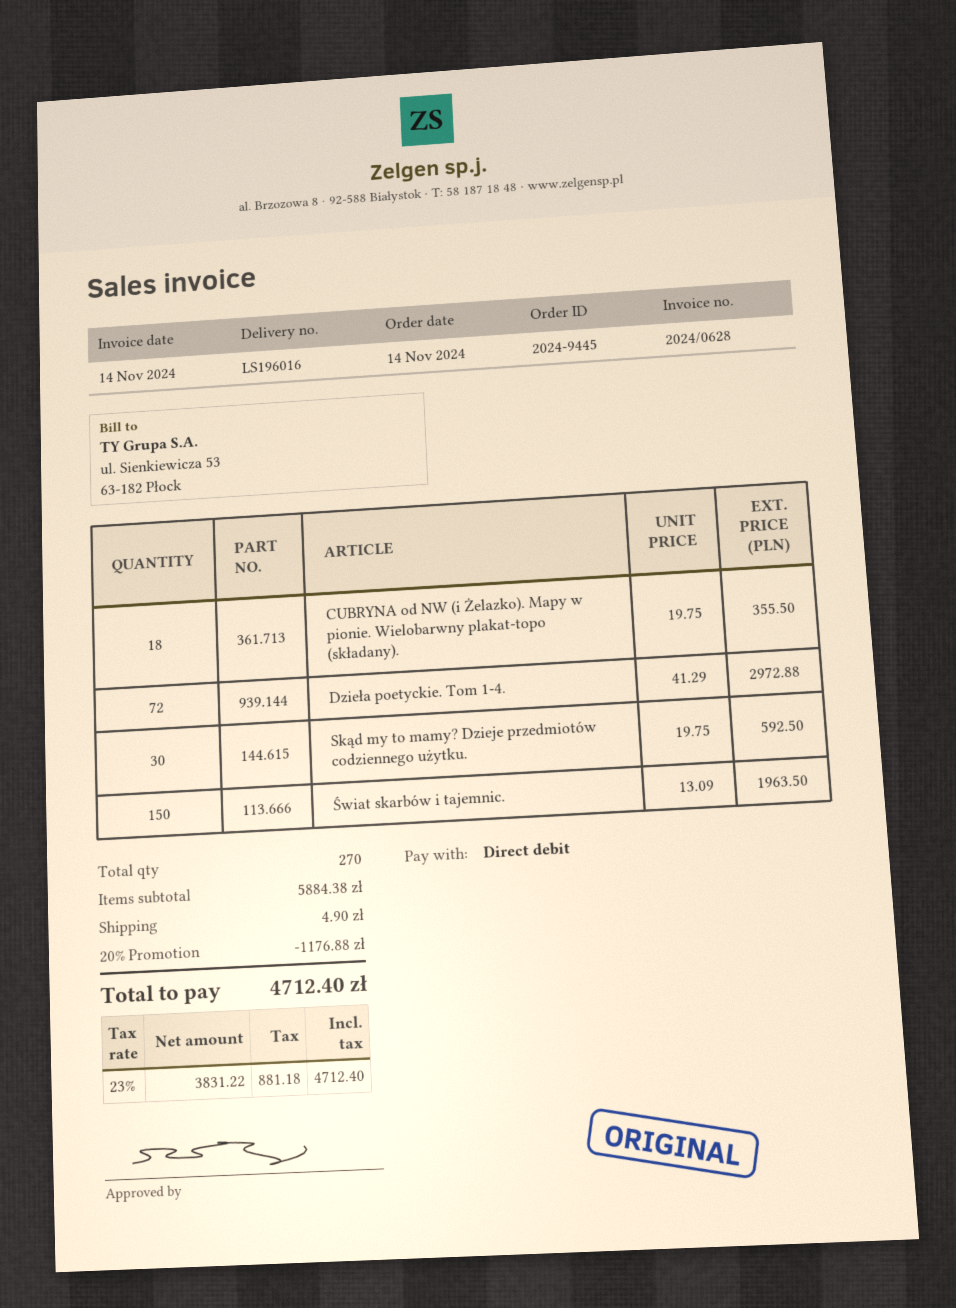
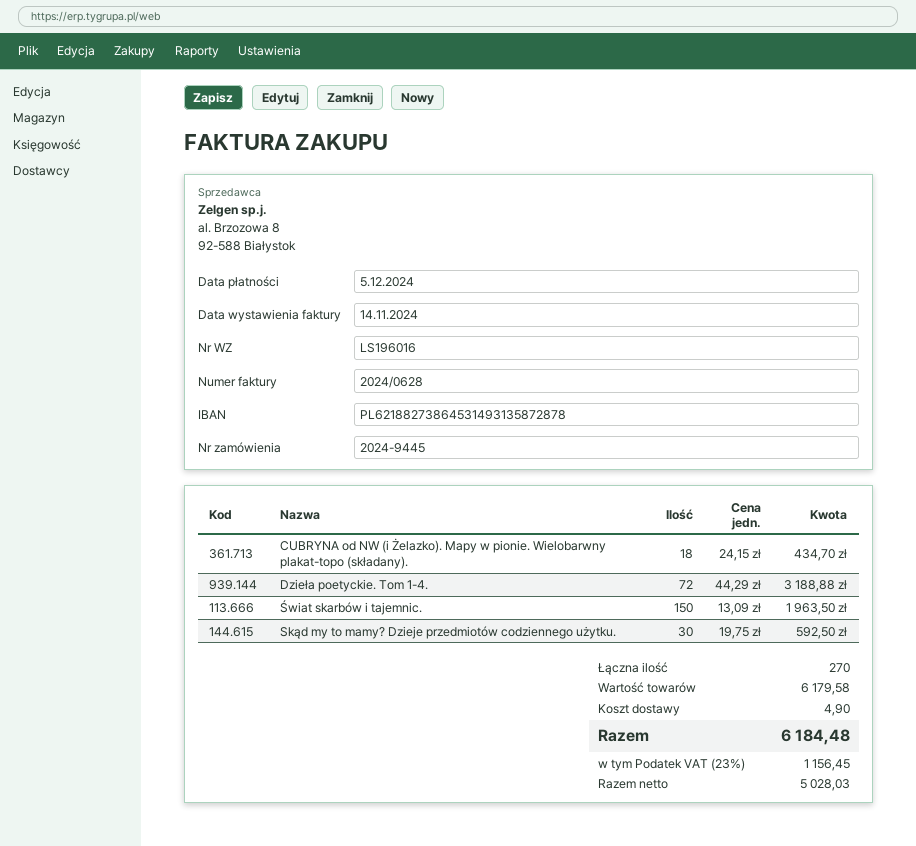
CUBRYNA od NW (i Żelazko). Mapy w pionie. Wielobarwny plakat-topo (składany).: 18 x 19.75 = 355.50 -> 18 x 24.15 = 434.70
Dzieła poetyckie. Tom 1-4.: 72 x 41.29 = 2972.88 -> 72 x 44.29 = 3188.88
subtotal: 5884.38 -> 6179.58
discount: 20% = 1176.88 -> none
net: 3831.22 -> 5028.03
tax: 23% = 881.18 -> 23% = 1156.45
total: 4712.40 -> 6184.48

